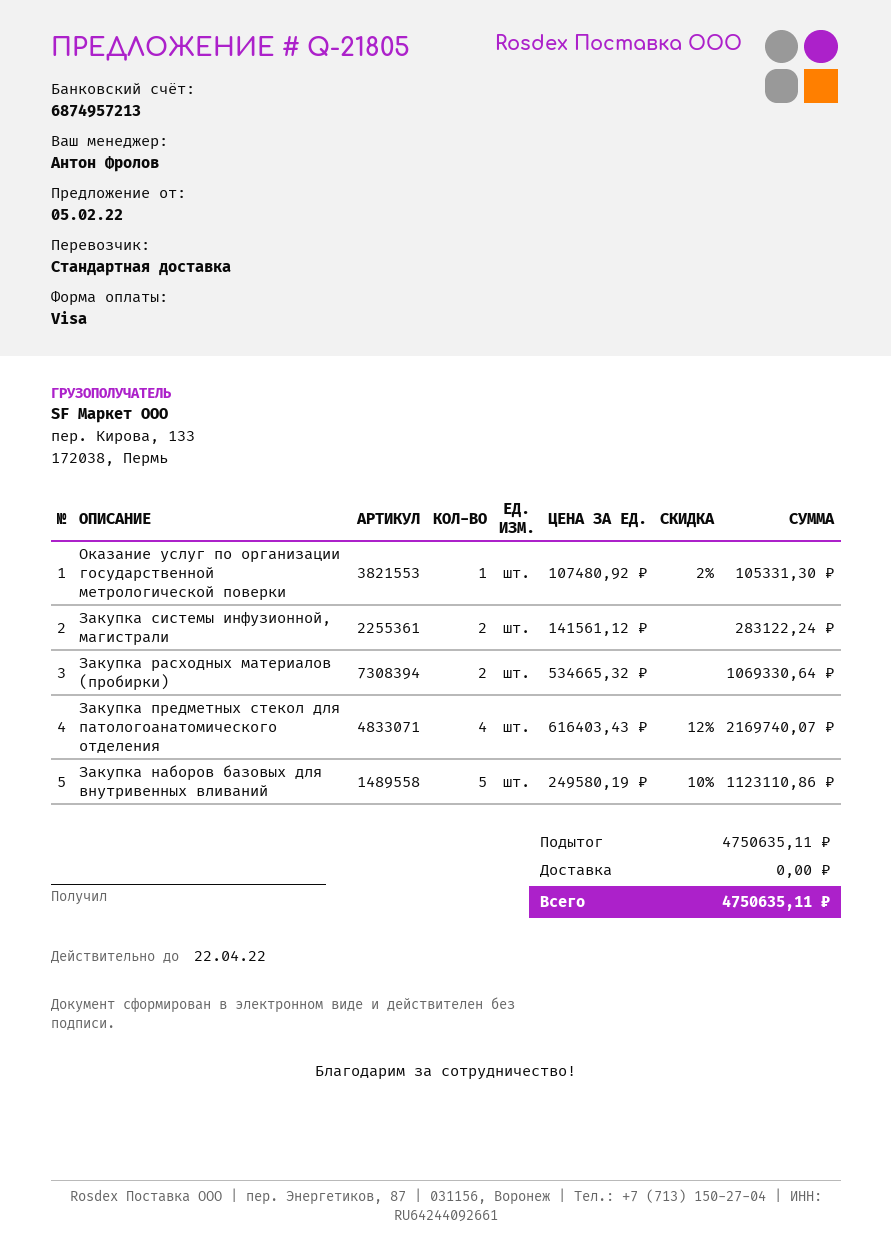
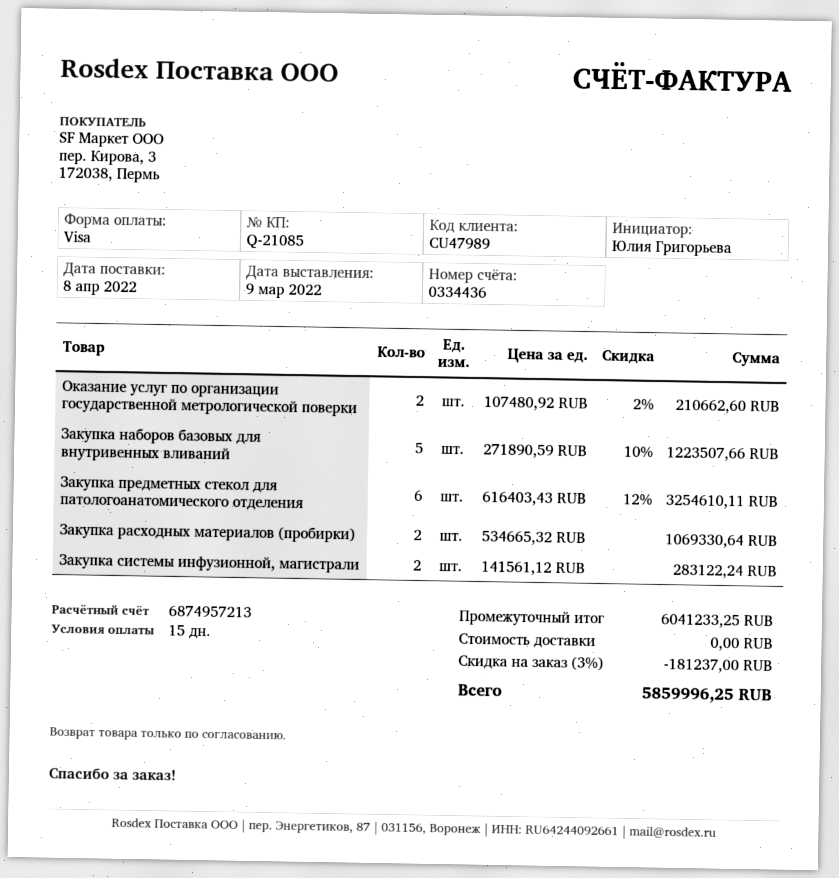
quote number: Q-21805 -> Q-21085
Оказание услуг по организации государственной метрологической поверки: 1 x 107480.92 - 2% = 105331.30 -> 2 x 107480.92 - 2% = 210662.60
Закупка предметных стекол для патологоанатомического отделения: 4 x 616403.43 - 12% = 2169740.07 -> 6 x 616403.43 - 12% = 3254610.11
Закупка наборов базовых для внутривенных вливаний: 5 x 249580.19 - 10% = 1123110.86 -> 5 x 271890.59 - 10% = 1223507.66
subtotal: 4750635.11 -> 6041233.25
discount: none -> 3% = 181237.00
total: 4750635.11 -> 5859996.25

